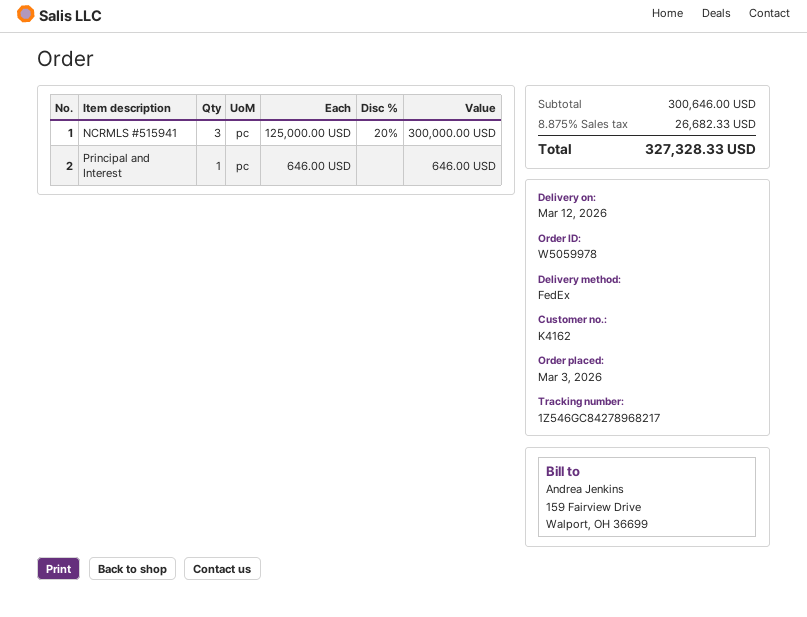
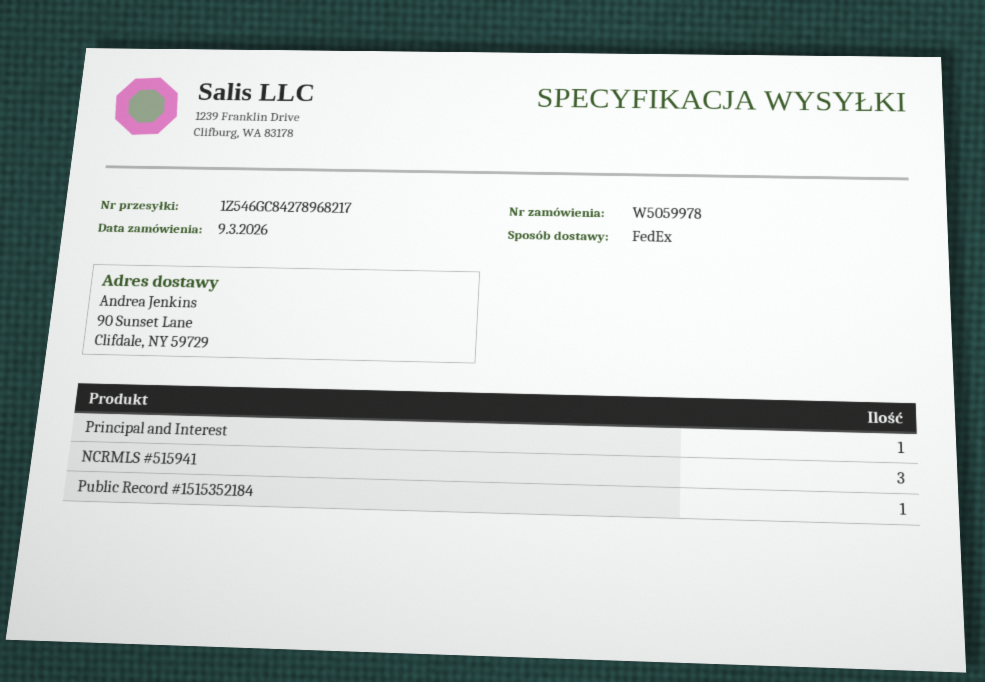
order date: 2026-03-03 -> 2026-03-09
Public Record #1515352184: none -> 1

